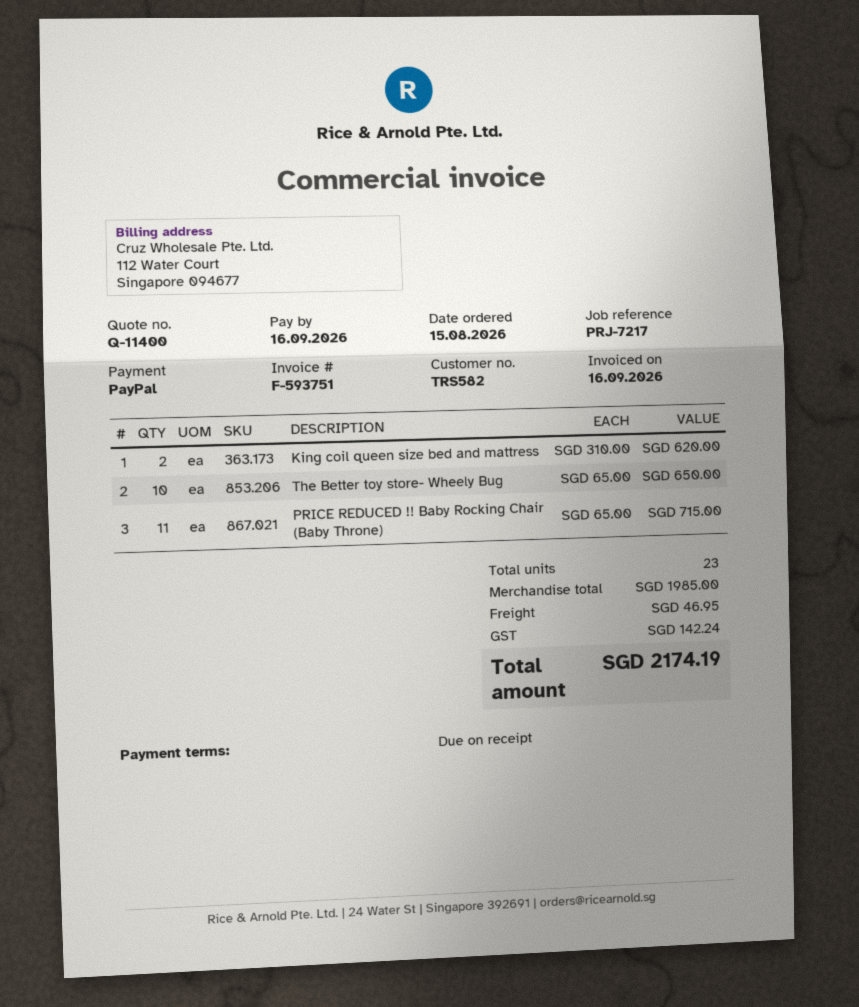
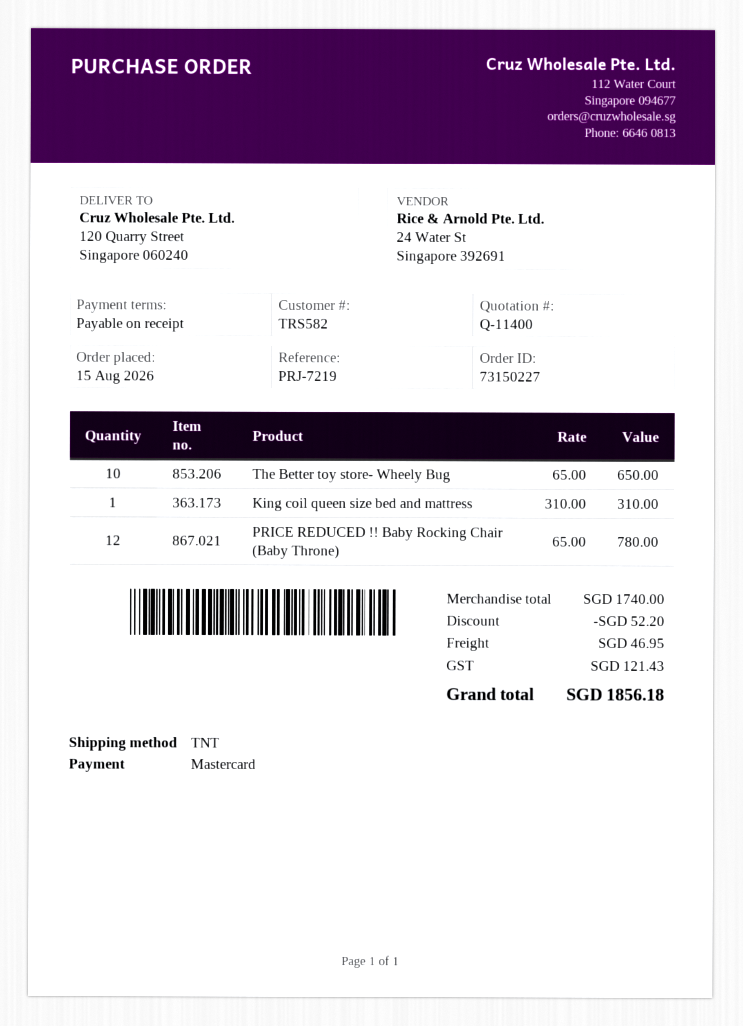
reference: PRJ-7217 -> PRJ-7219
payment method: PayPal -> Mastercard
King coil queen size bed and mattress: 2 x 310.00 = 620.00 -> 1 x 310.00 = 310.00
PRICE REDUCED !! Baby Rocking Chair (Baby Throne): 11 x 65.00 = 715.00 -> 12 x 65.00 = 780.00
subtotal: 1985.00 -> 1740.00
discount: none -> 52.20
tax: 142.24 -> 121.43
total: 2174.19 -> 1856.18

